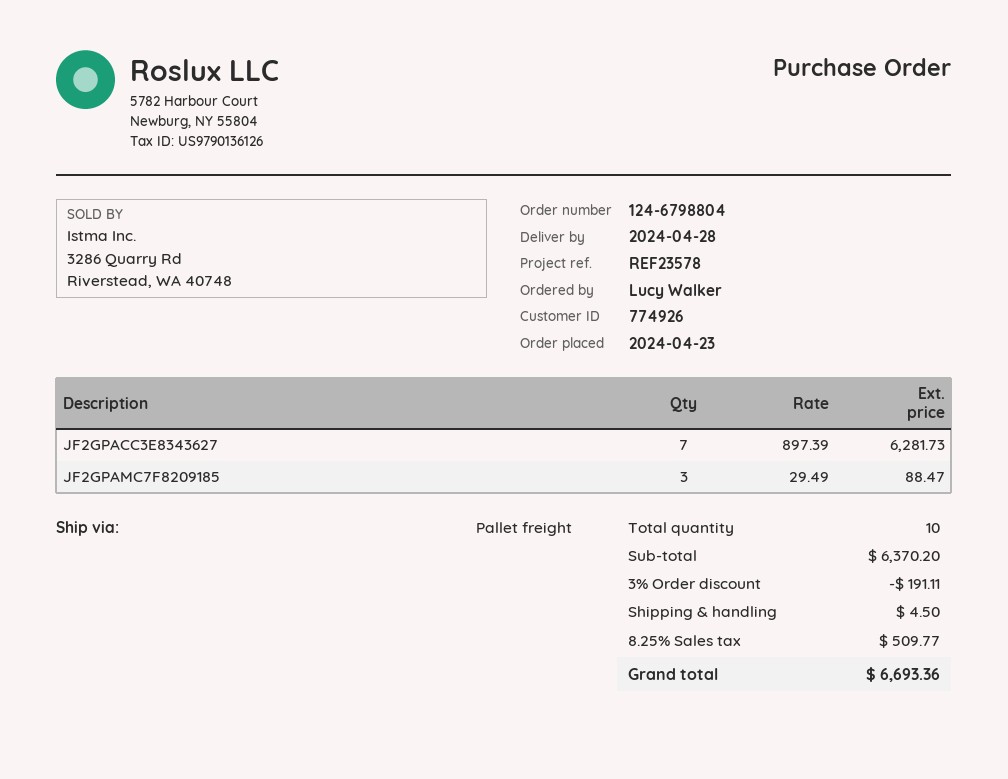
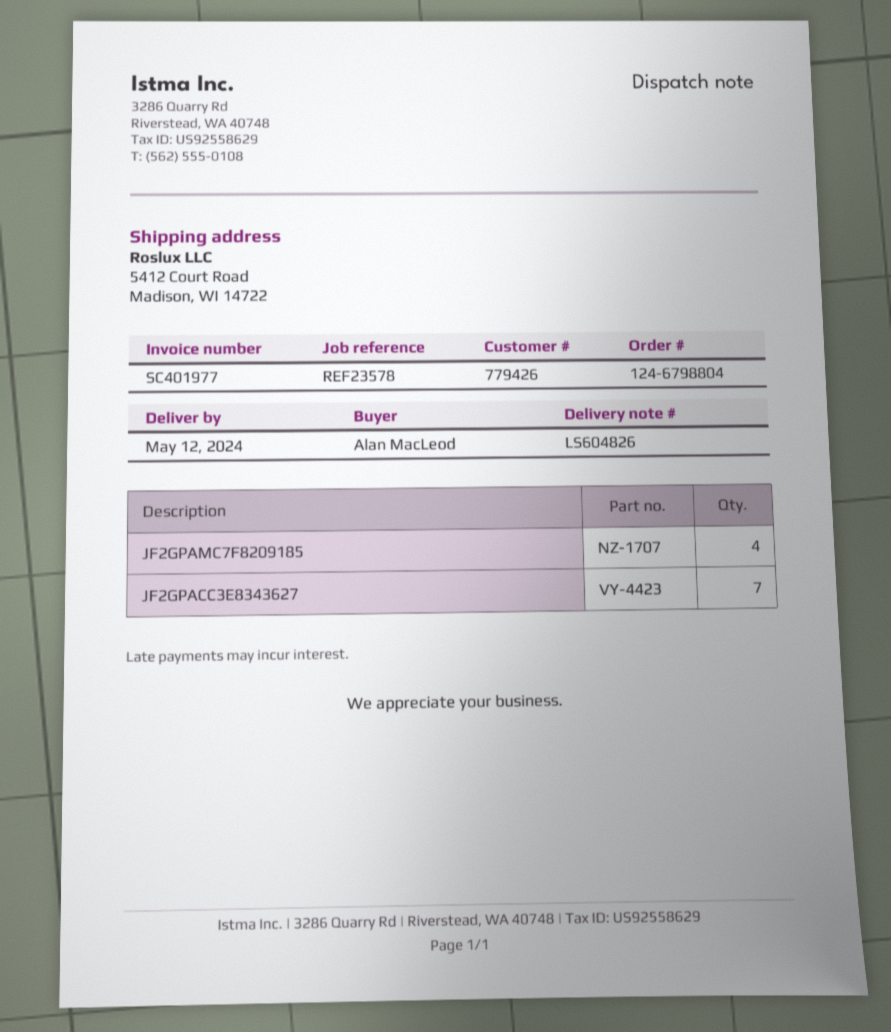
delivery date: 2024-04-28 -> 2024-05-12
customer number: 774926 -> 779426
ordered by: Lucy Walker -> Alan MacLeod
JF2GPAMC7F8209185: 3 -> 4

